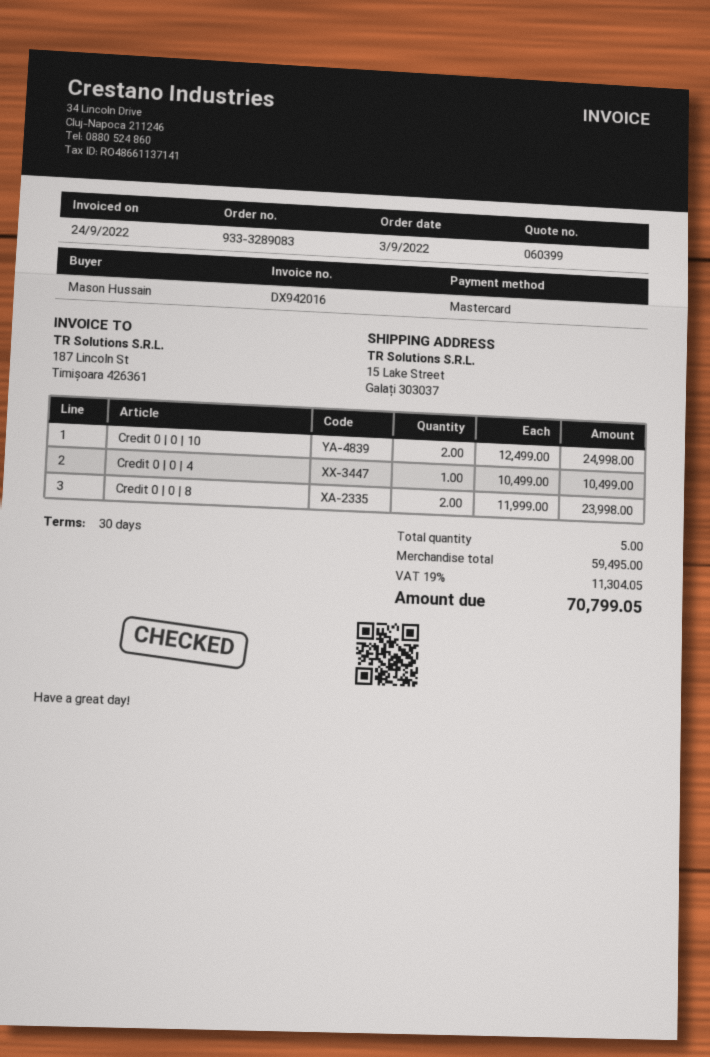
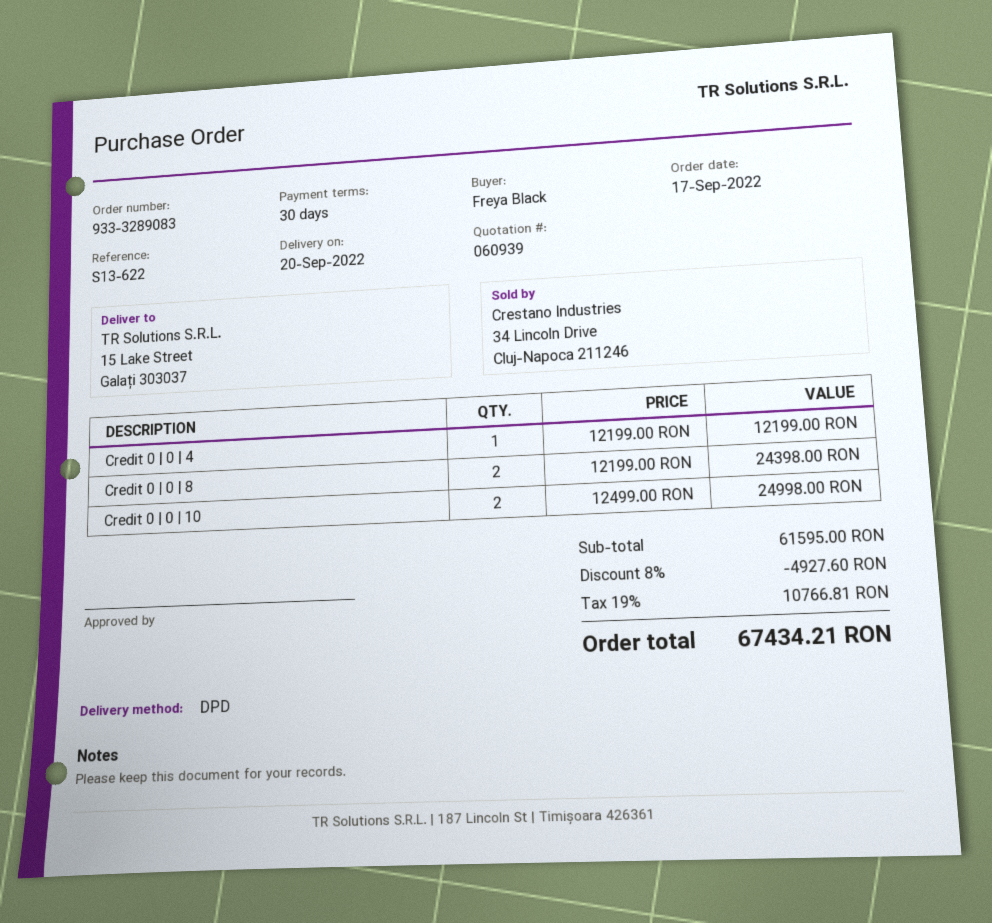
quote number: 060399 -> 060939
order date: 2022-09-03 -> 2022-09-17
ordered by: Mason Hussain -> Freya Black
Credit 0 | 0 | 4: 1 x 10499.00 = 10499.00 -> 1 x 12199.00 = 12199.00
Credit 0 | 0 | 8: 2 x 11999.00 = 23998.00 -> 2 x 12199.00 = 24398.00
subtotal: 59495.00 -> 61595.00
discount: none -> 8% = 4927.60
tax: 19% = 11304.05 -> 19% = 10766.81
total: 70799.05 -> 67434.21

